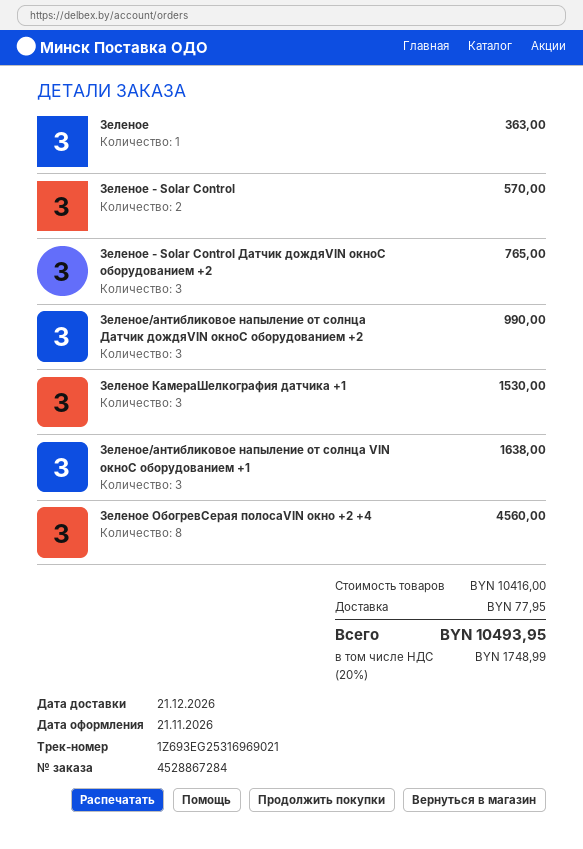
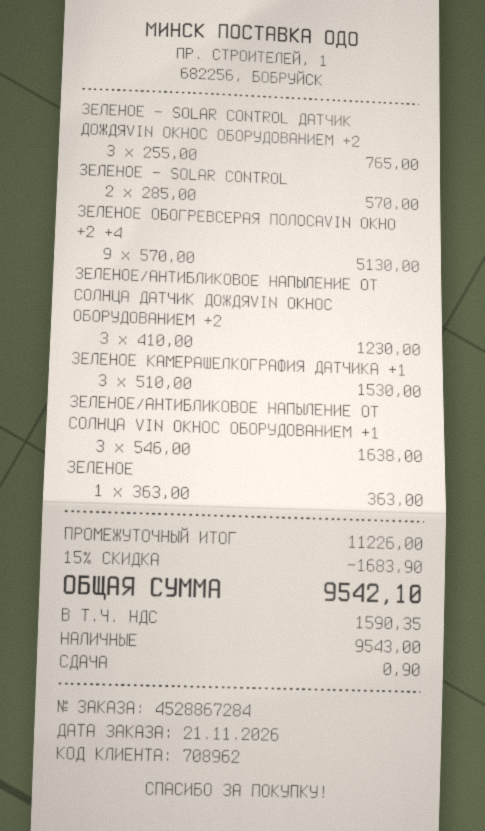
Зеленое/антибликовое напыление от солнца Датчик дождяVIN окноС оборудованием +2: 3 for 990.00 -> 3 for 1230.00
Зеленое ОбогревСерая полосаVIN окно +2 +4: 8 for 4560.00 -> 9 for 5130.00
subtotal: 10416.00 -> 11226.00
discount: none -> 15% = 1683.90
shipping: 77.95 -> none
tax: 1748.99 -> 1590.35
total: 10493.95 -> 9542.10

